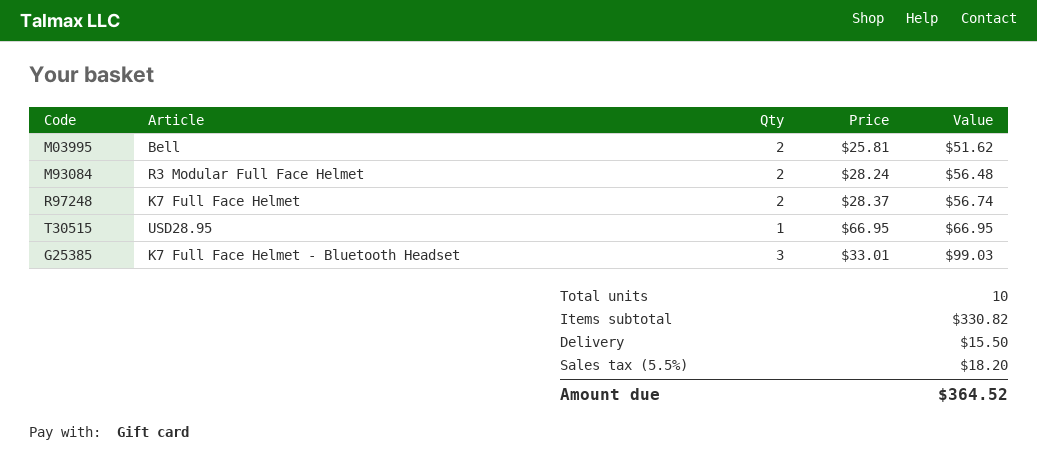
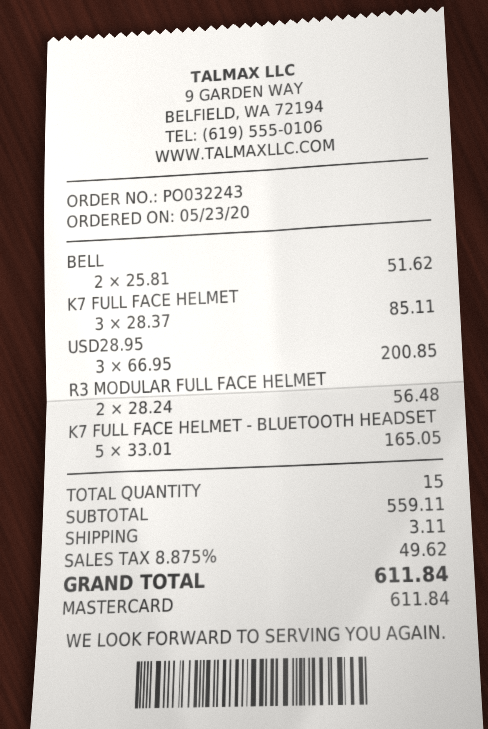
payment method: gift card -> Mastercard
K7 Full Face Helmet: 2 x 28.37 = 56.74 -> 3 x 28.37 = 85.11
USD28.95: 1 x 66.95 = 66.95 -> 3 x 66.95 = 200.85
K7 Full Face Helmet - Bluetooth Headset: 3 x 33.01 = 99.03 -> 5 x 33.01 = 165.05
total quantity: 10 -> 15
subtotal: 330.82 -> 559.11
shipping: 15.50 -> 3.11
tax: 5.5% = 18.20 -> 8.875% = 49.62
total: 364.52 -> 611.84

